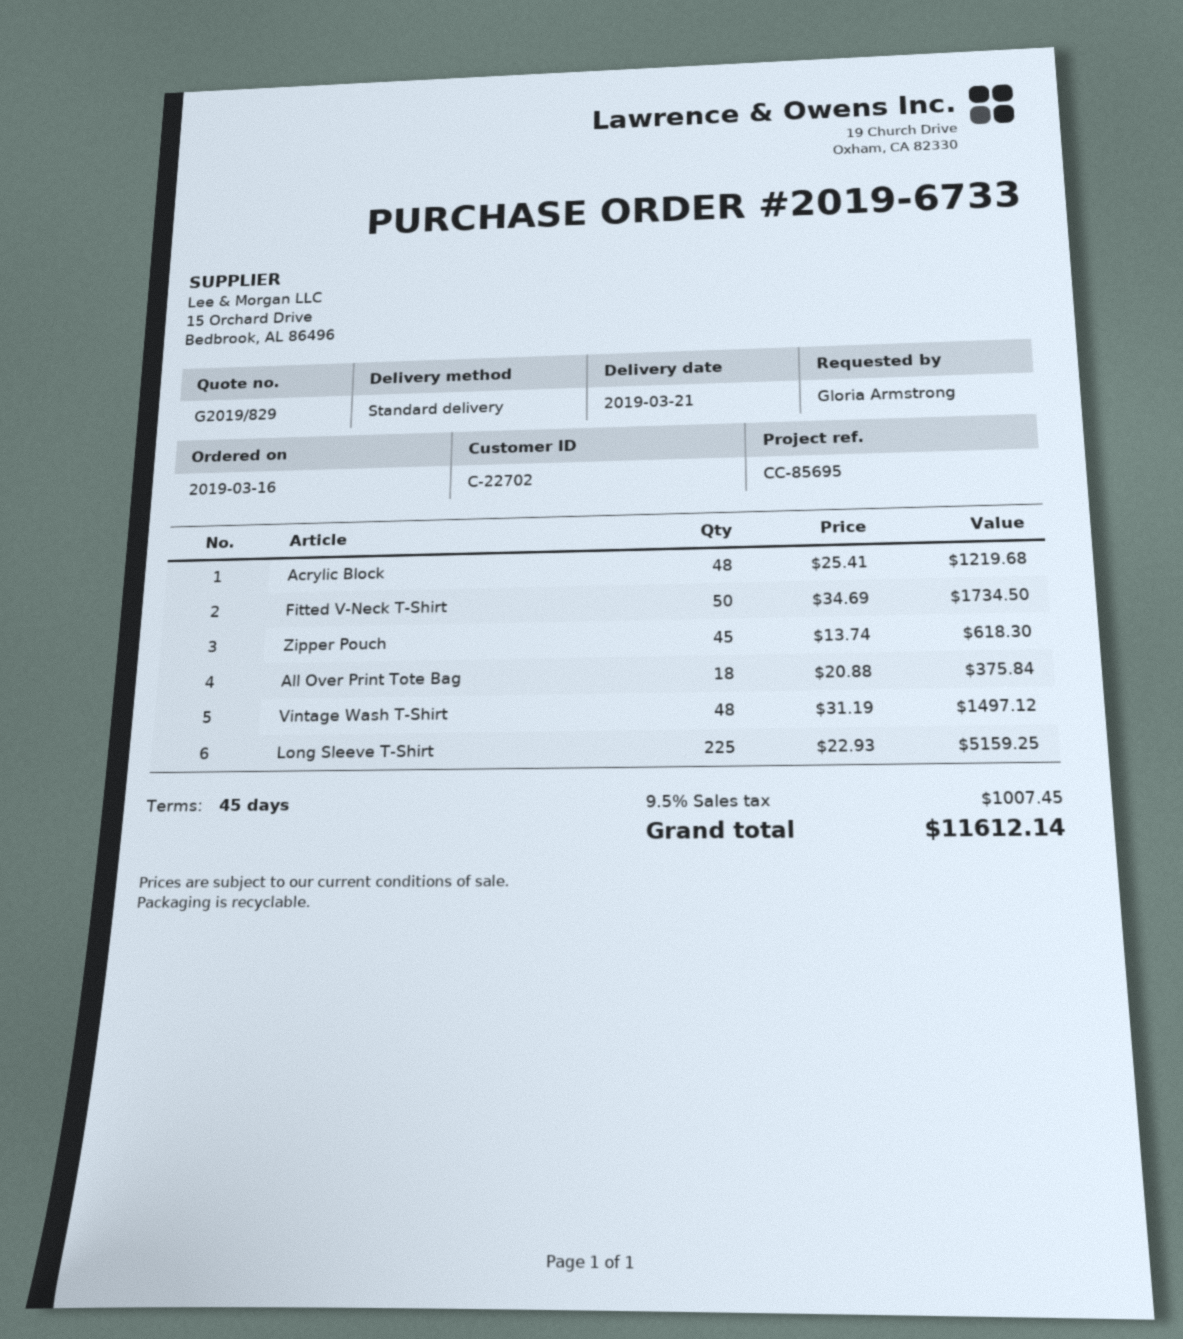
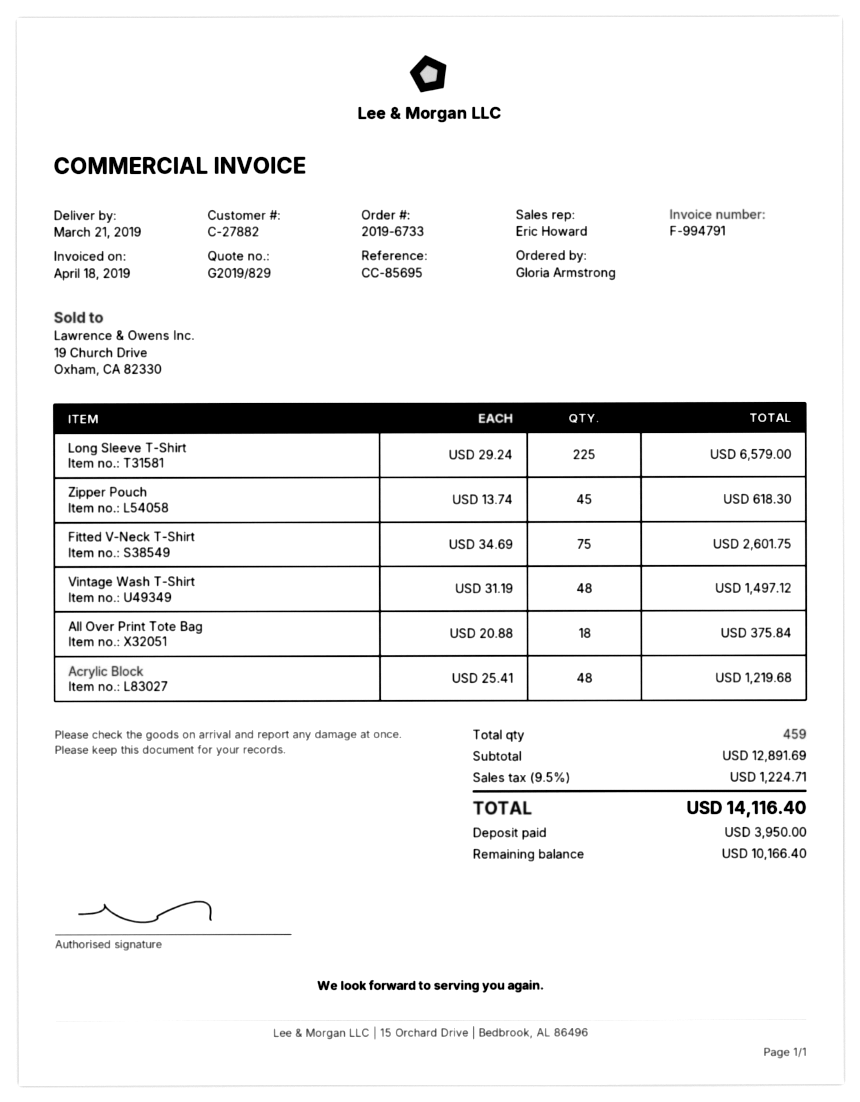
customer number: C-22702 -> C-27882
Fitted V-Neck T-Shirt: 50 x 34.69 = 1734.50 -> 75 x 34.69 = 2601.75
Long Sleeve T-Shirt: 225 x 22.93 = 5159.25 -> 225 x 29.24 = 6579.00
tax: 9.5% = 1007.45 -> 9.5% = 1224.71
total: 11612.14 -> 14116.40

